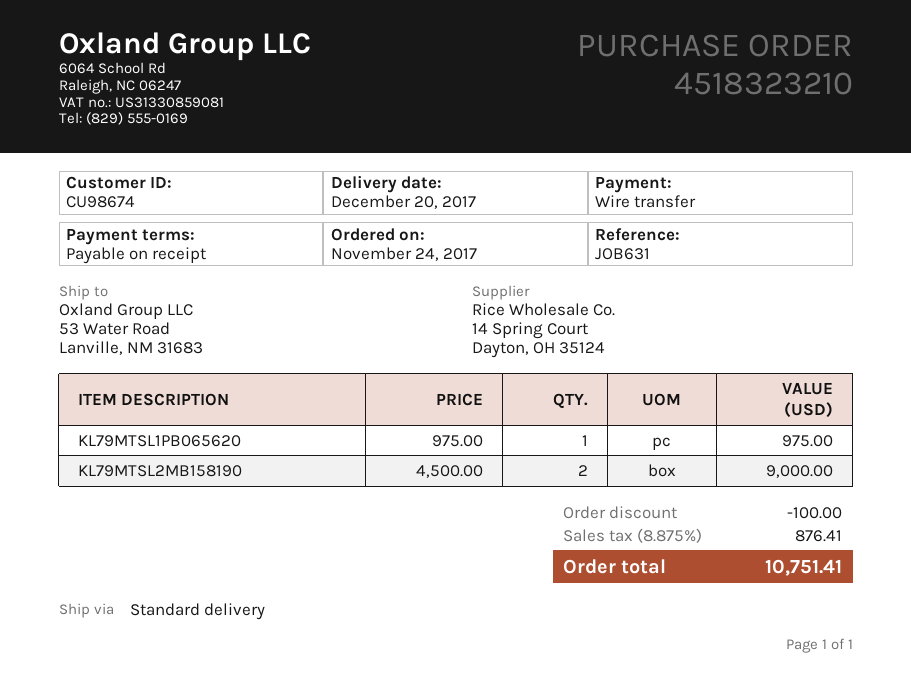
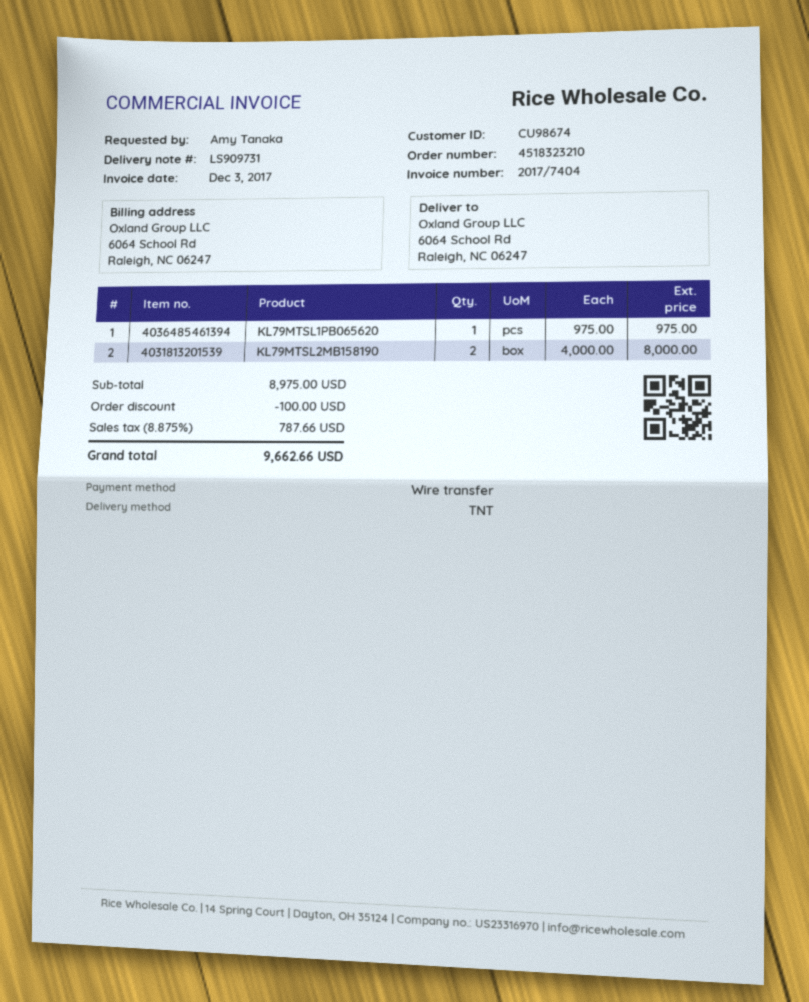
shipping method: standard -> TNT
ship to: 53 Water Road, Lanville, NM 31683 -> 6064 School Rd, Raleigh, NC 06247
KL79MTSL2MB158190: 2 x 4500.00 = 9000.00 -> 2 x 4000.00 = 8000.00
tax: 8.875% = 876.41 -> 8.875% = 787.66
total: 10751.41 -> 9662.66

